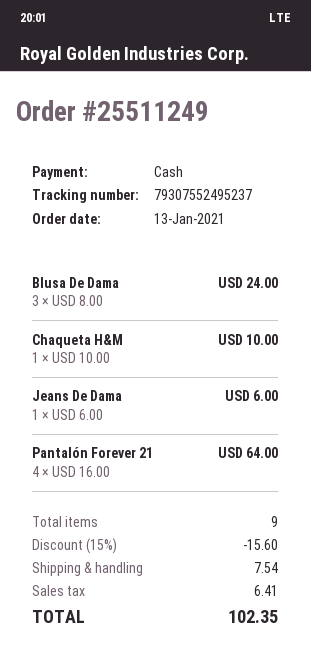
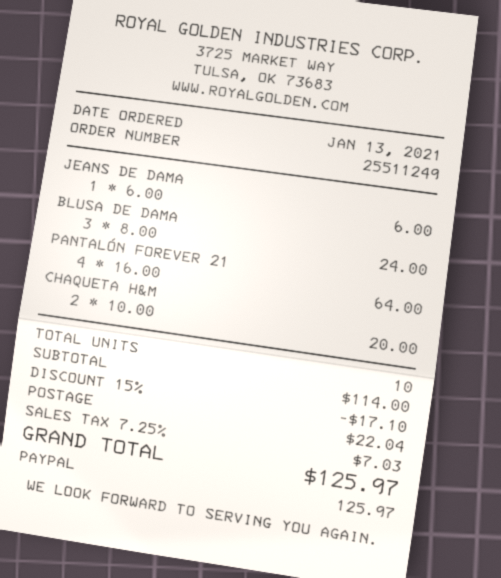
payment method: cash -> PayPal
Chaqueta H&M: 1 x 10.00 = 10.00 -> 2 x 10.00 = 20.00
total quantity: 9 -> 10
discount: 15% = 15.60 -> 15% = 17.10
shipping: 7.54 -> 22.04
tax: 6.41 -> 7.03
total: 102.35 -> 125.97

